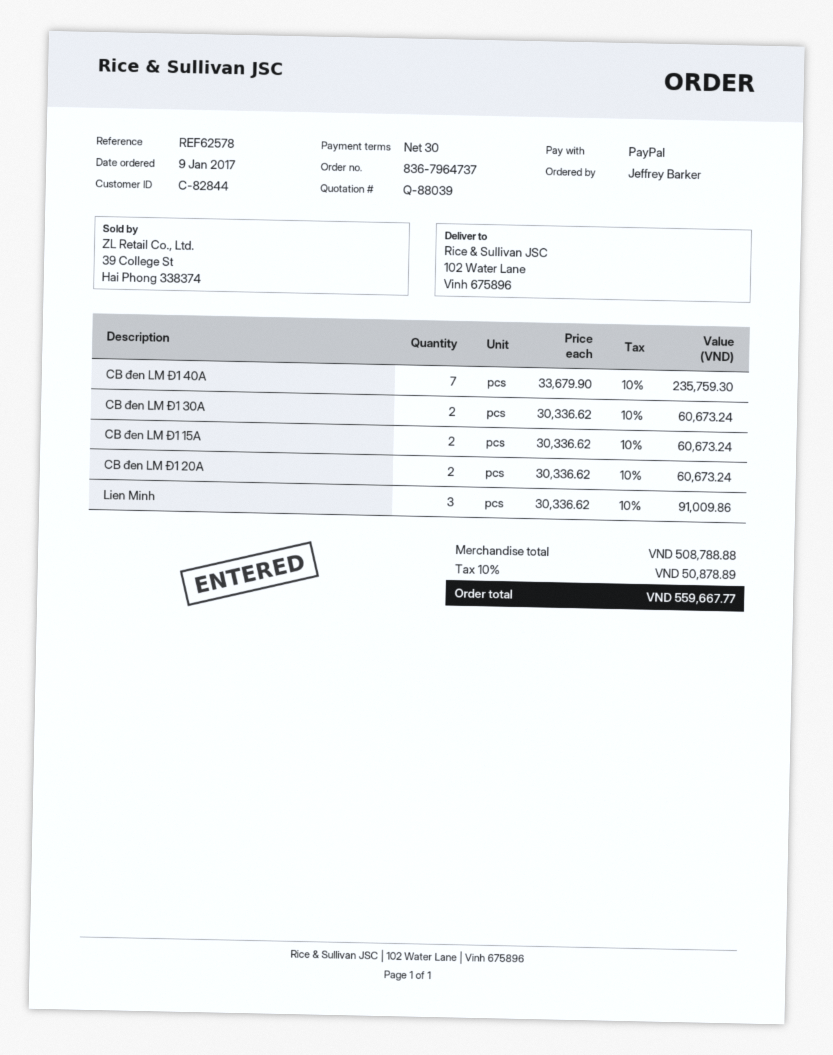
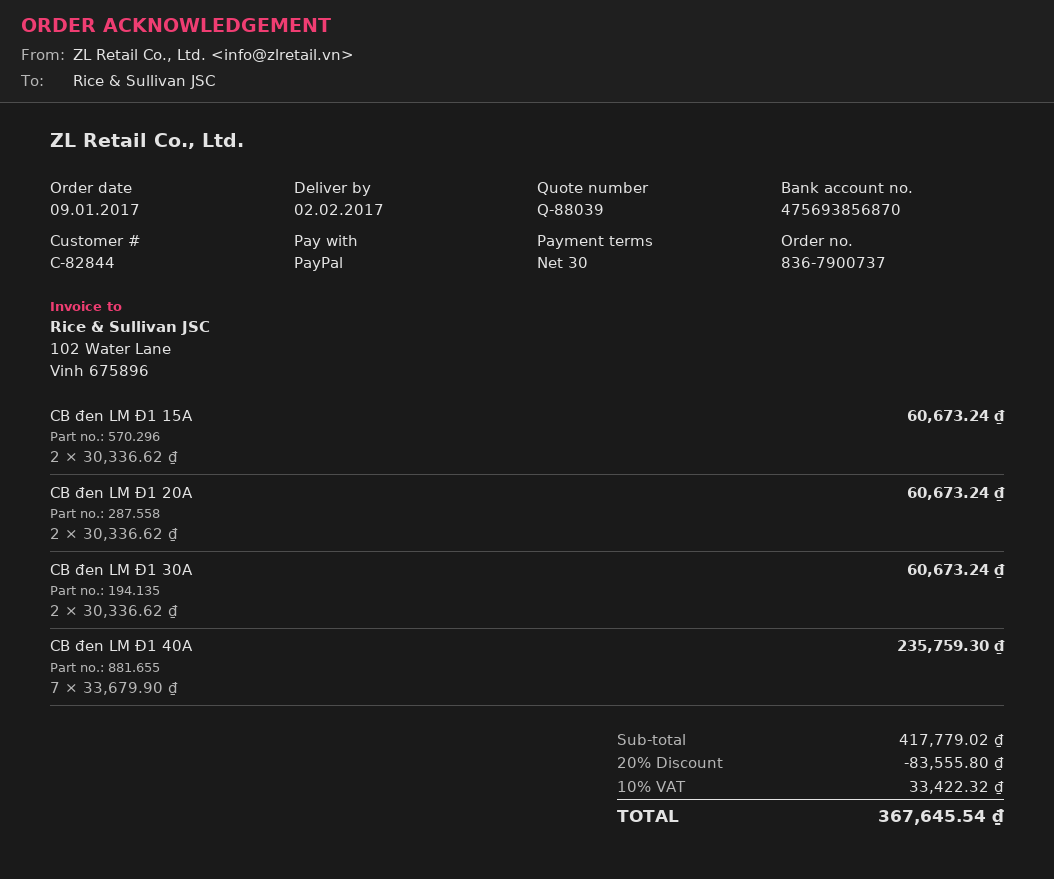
order number: 836-7964737 -> 836-7900737
Lien Minh: 3 x 30336.62 = 91009.86 -> none
subtotal: 508788.88 -> 417779.02
discount: none -> 20% = 83555.80
tax: 10% = 50878.89 -> 10% = 33422.32
total: 559667.77 -> 367645.54

